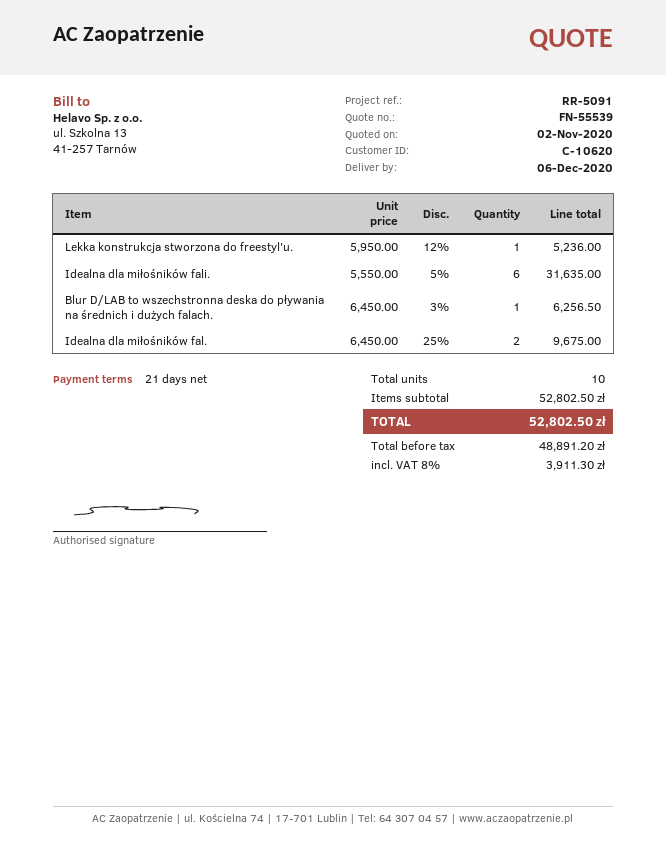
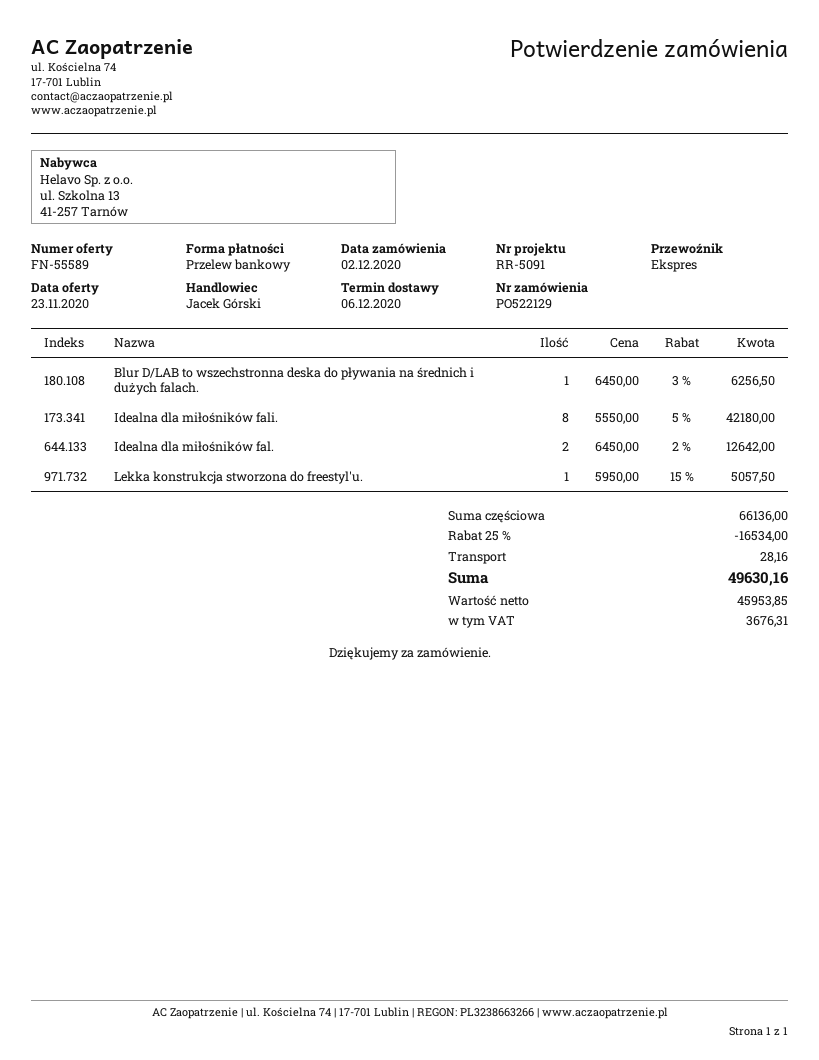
quote number: FN-55539 -> FN-55589
quote date: 2020-11-02 -> 2020-11-23
Lekka konstrukcja stworzona do freestyl'u.: 1 x 5950.00 - 12% = 5236.00 -> 1 x 5950.00 - 15% = 5057.50
Idealna dla miłośników fali.: 6 x 5550.00 - 5% = 31635.00 -> 8 x 5550.00 - 5% = 42180.00
Idealna dla miłośników fal.: 2 x 6450.00 - 25% = 9675.00 -> 2 x 6450.00 - 2% = 12642.00
subtotal: 52802.50 -> 66136.00
discount: none -> 25% = 16534.00
shipping: none -> 28.16
net: 48891.20 -> 45953.85
tax: 3911.30 -> 3676.31
total: 52802.50 -> 49630.16

